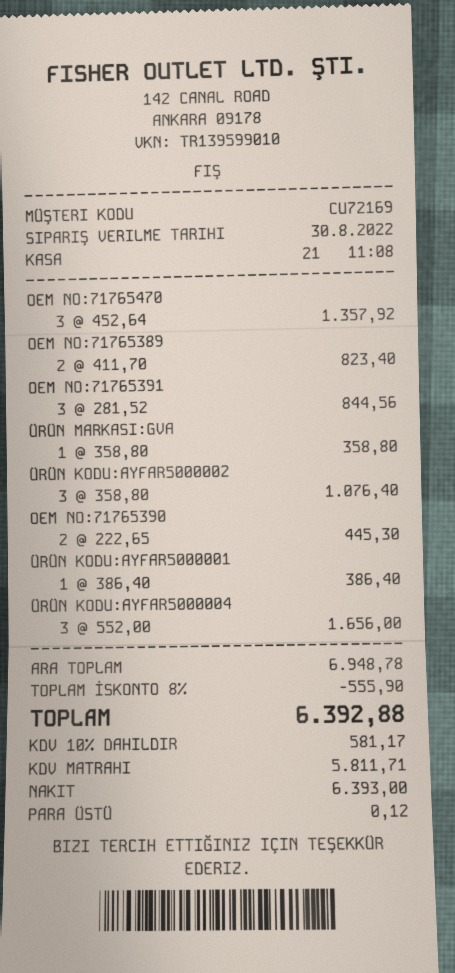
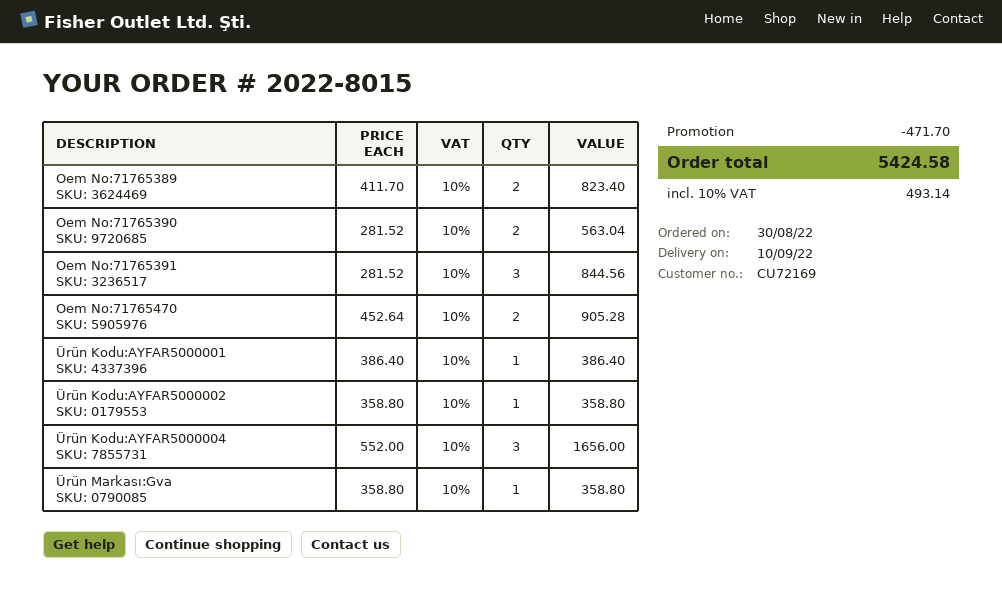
OEM NO:71765470: 3 x 452.64 = 1357.92 -> 2 x 452.64 = 905.28
ÜRÜN KODU:AYFAR5000002: 3 x 358.80 = 1076.40 -> 1 x 358.80 = 358.80
OEM NO:71765390: 2 x 222.65 = 445.30 -> 2 x 281.52 = 563.04
discount: 555.90 -> 471.70
tax: 10% = 581.17 -> 10% = 493.14
total: 6392.88 -> 5424.58

